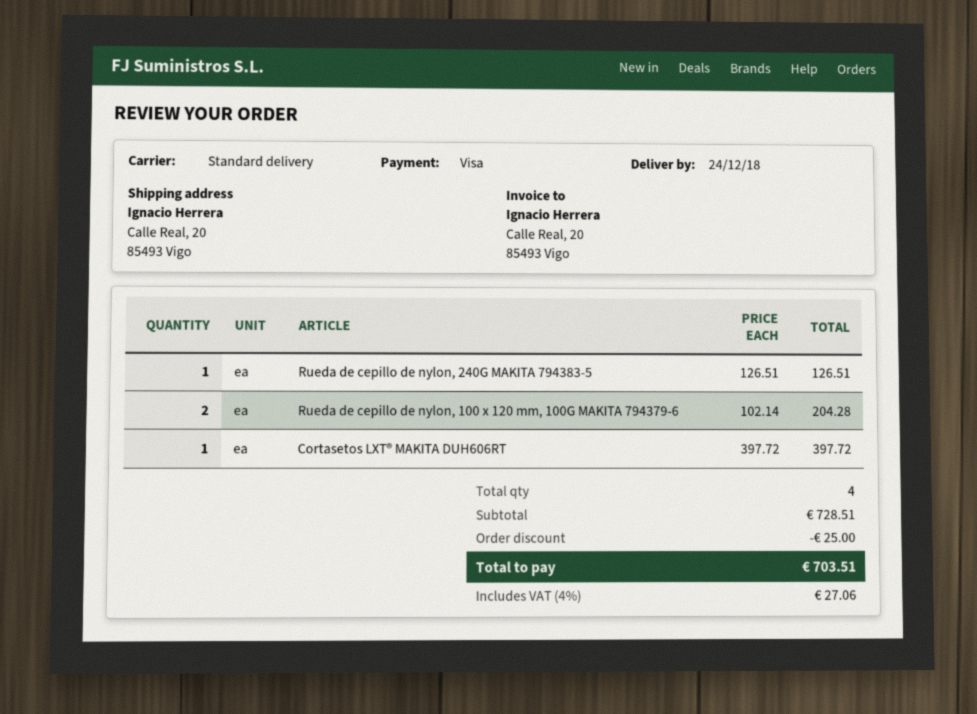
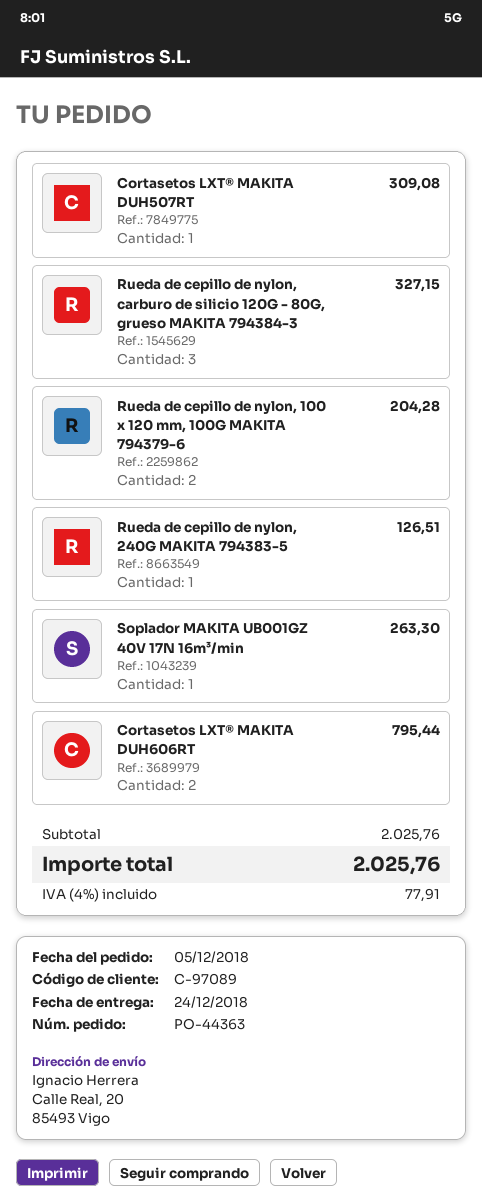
Cortasetos LXT® MAKITA DUH606RT: 1 for 397.72 -> 2 for 795.44
Cortasetos LXT® MAKITA DUH507RT: none -> 1 for 309.08
Rueda de cepillo de nylon, carburo de silicio 120G - 80G, grueso MAKITA 794384-3: none -> 3 for 327.15
Soplador MAKITA UB001GZ 40V 17N 16m³/min: none -> 1 for 263.30
subtotal: 728.51 -> 2025.76
discount: 25.00 -> none
tax: 4% = 27.06 -> 4% = 77.91
total: 703.51 -> 2025.76

